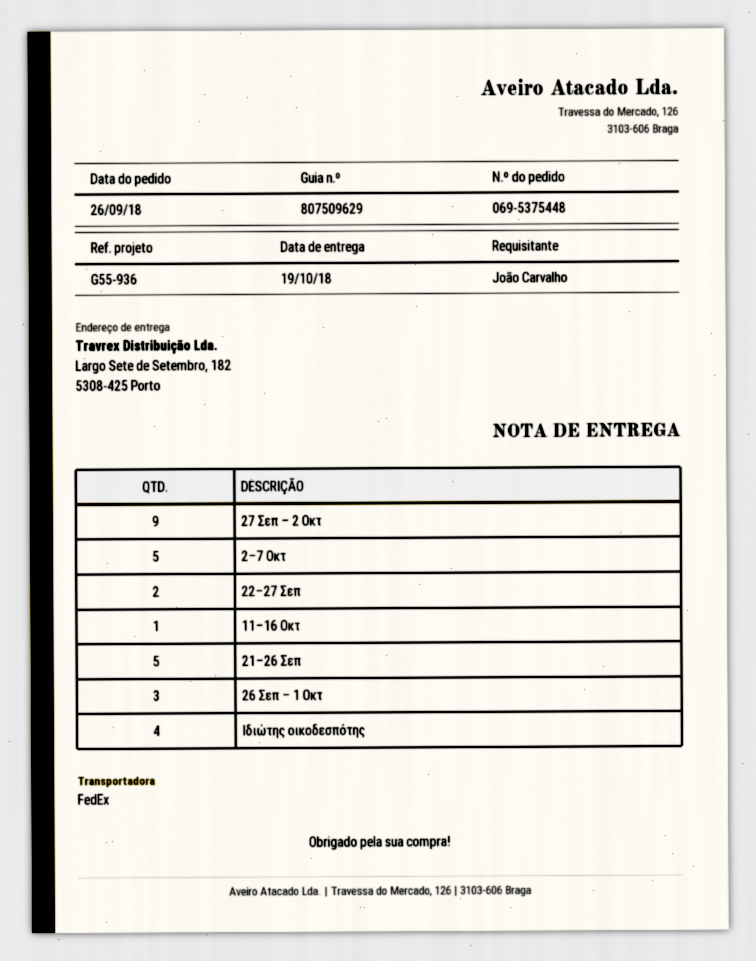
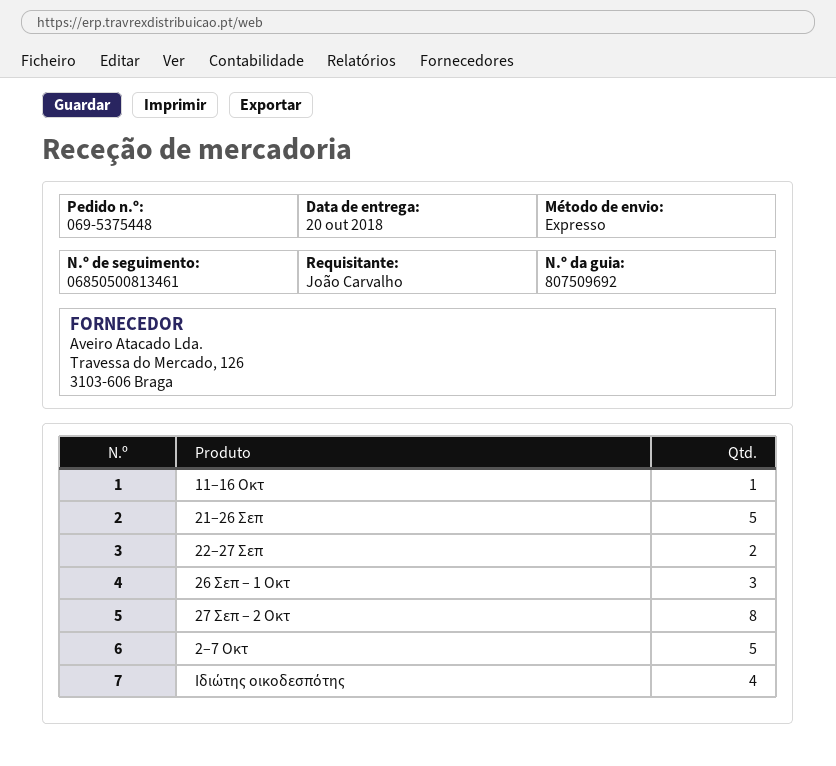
delivery note number: 807509629 -> 807509692
delivery date: 2018-10-19 -> 2018-10-20
shipping method: FedEx -> express
27 Σεπ – 2 Οκτ: 9 -> 8

